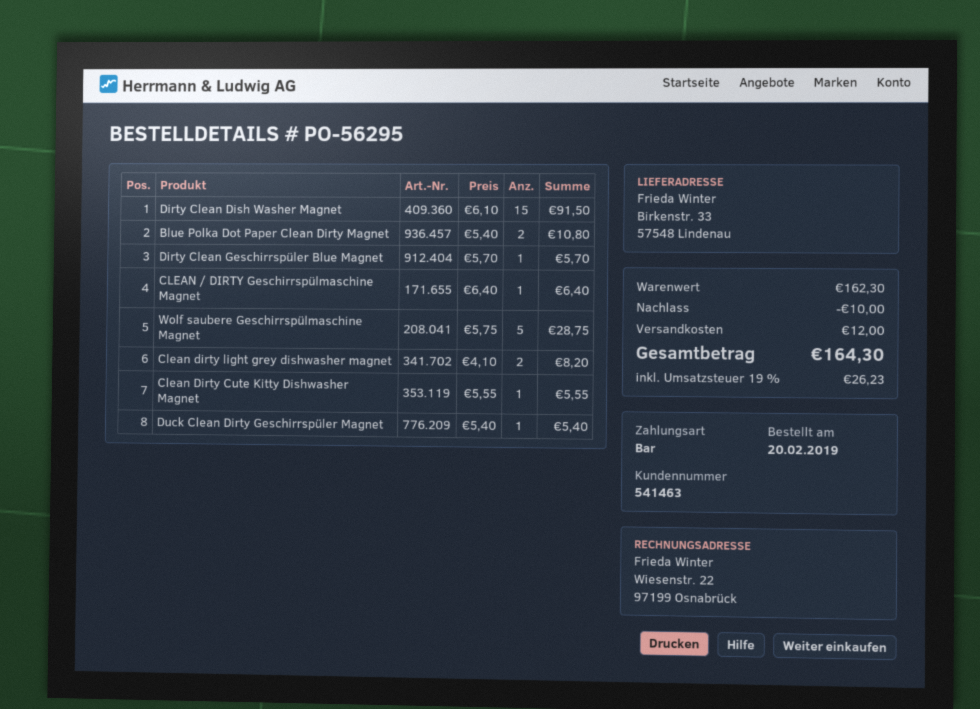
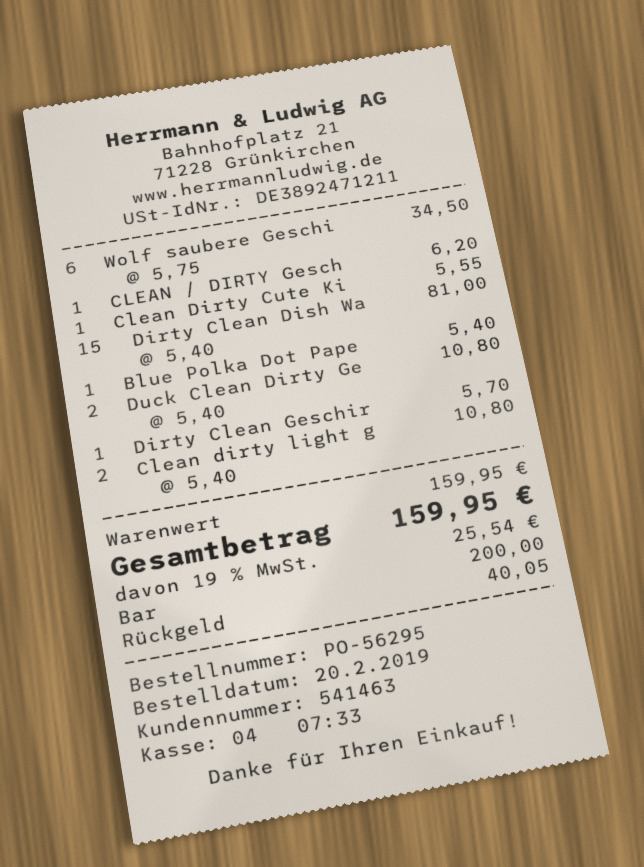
Dirty Clean Dish Washer Magnet: 15 x 6.10 = 91.50 -> 15 x 5.40 = 81.00
Blue Polka Dot Paper Clean Dirty Magnet: 2 x 5.40 = 10.80 -> 1 x 5.40 = 5.40
CLEAN / DIRTY Geschirrspülmaschine Magnet: 1 x 6.40 = 6.40 -> 1 x 6.20 = 6.20
Wolf saubere Geschirrspülmaschine Magnet: 5 x 5.75 = 28.75 -> 6 x 5.75 = 34.50
Clean dirty light grey dishwasher magnet: 2 x 4.10 = 8.20 -> 2 x 5.40 = 10.80
Duck Clean Dirty Geschirrspüler Magnet: 1 x 5.40 = 5.40 -> 2 x 5.40 = 10.80
subtotal: 162.30 -> 159.95
discount: 10.00 -> none
shipping: 12.00 -> none
tax: 19% = 26.23 -> 19% = 25.54
total: 164.30 -> 159.95

